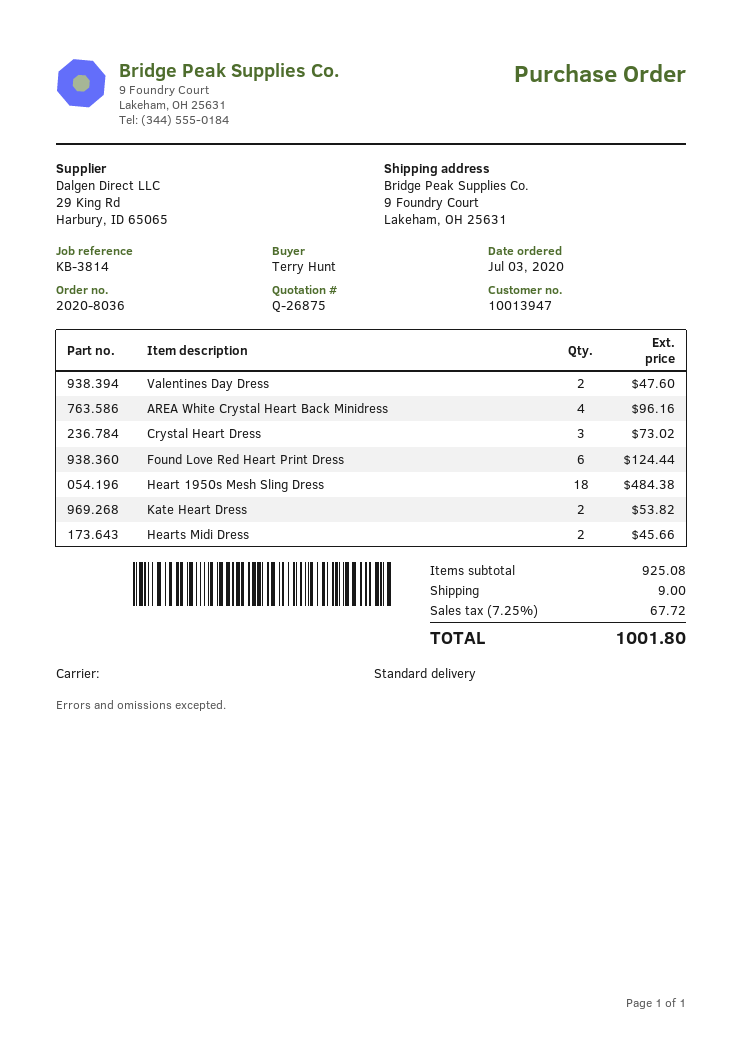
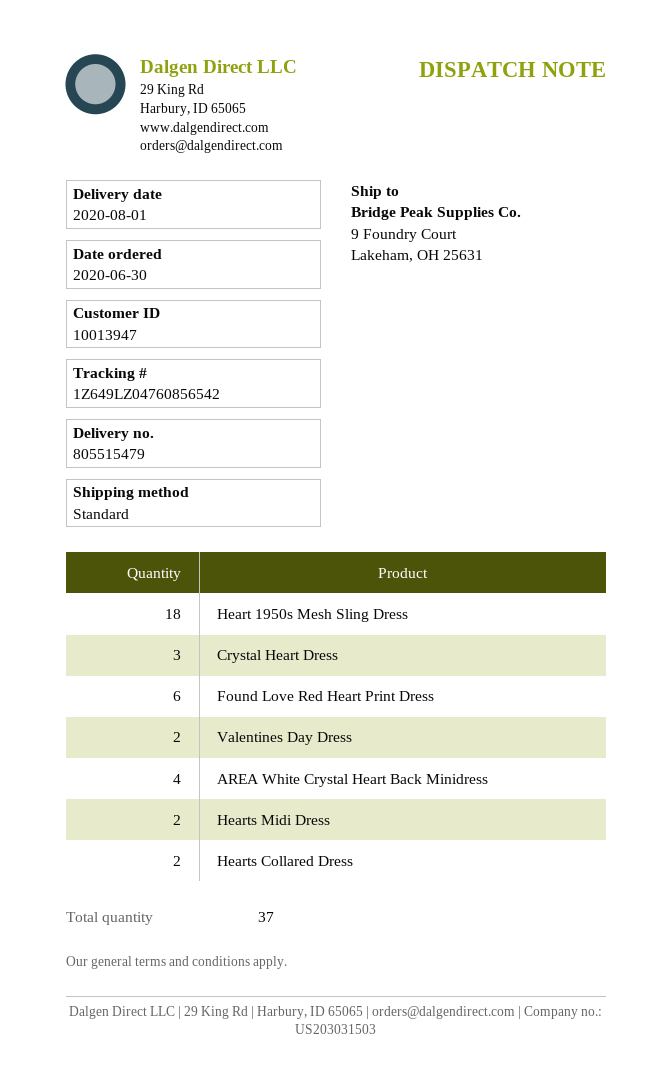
order date: 2020-07-03 -> 2020-06-30
Kate Heart Dress: 2 -> none
Hearts Collared Dress: none -> 2

